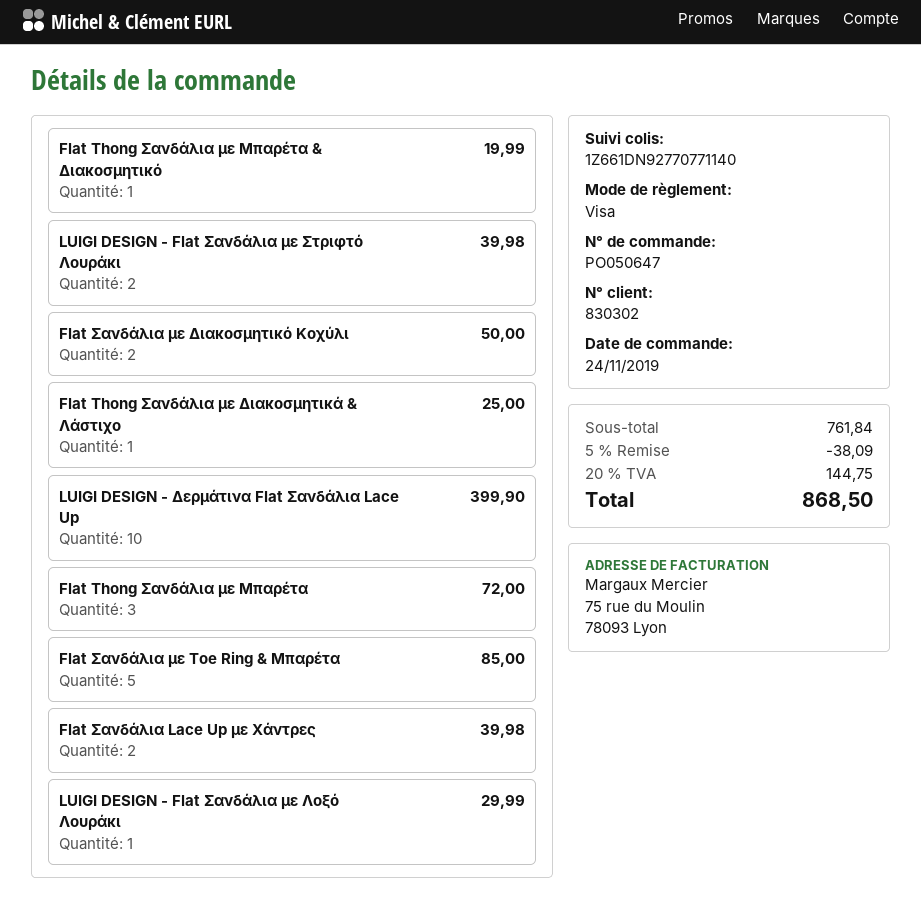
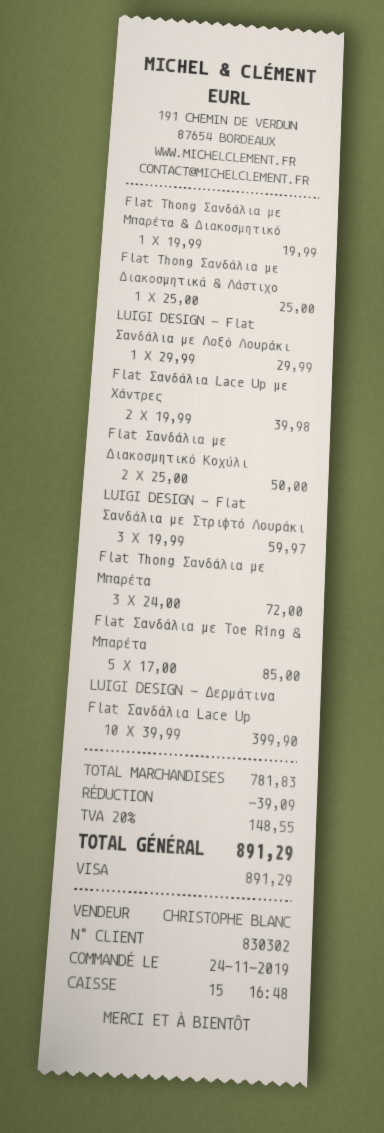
LUIGI DESIGN - Flat Σανδάλια με Στριφτό Λουράκι: 2 for 39.98 -> 3 for 59.97
subtotal: 761.84 -> 781.83
discount: 38.09 -> 39.09
tax: 20% = 144.75 -> 20% = 148.55
total: 868.50 -> 891.29

